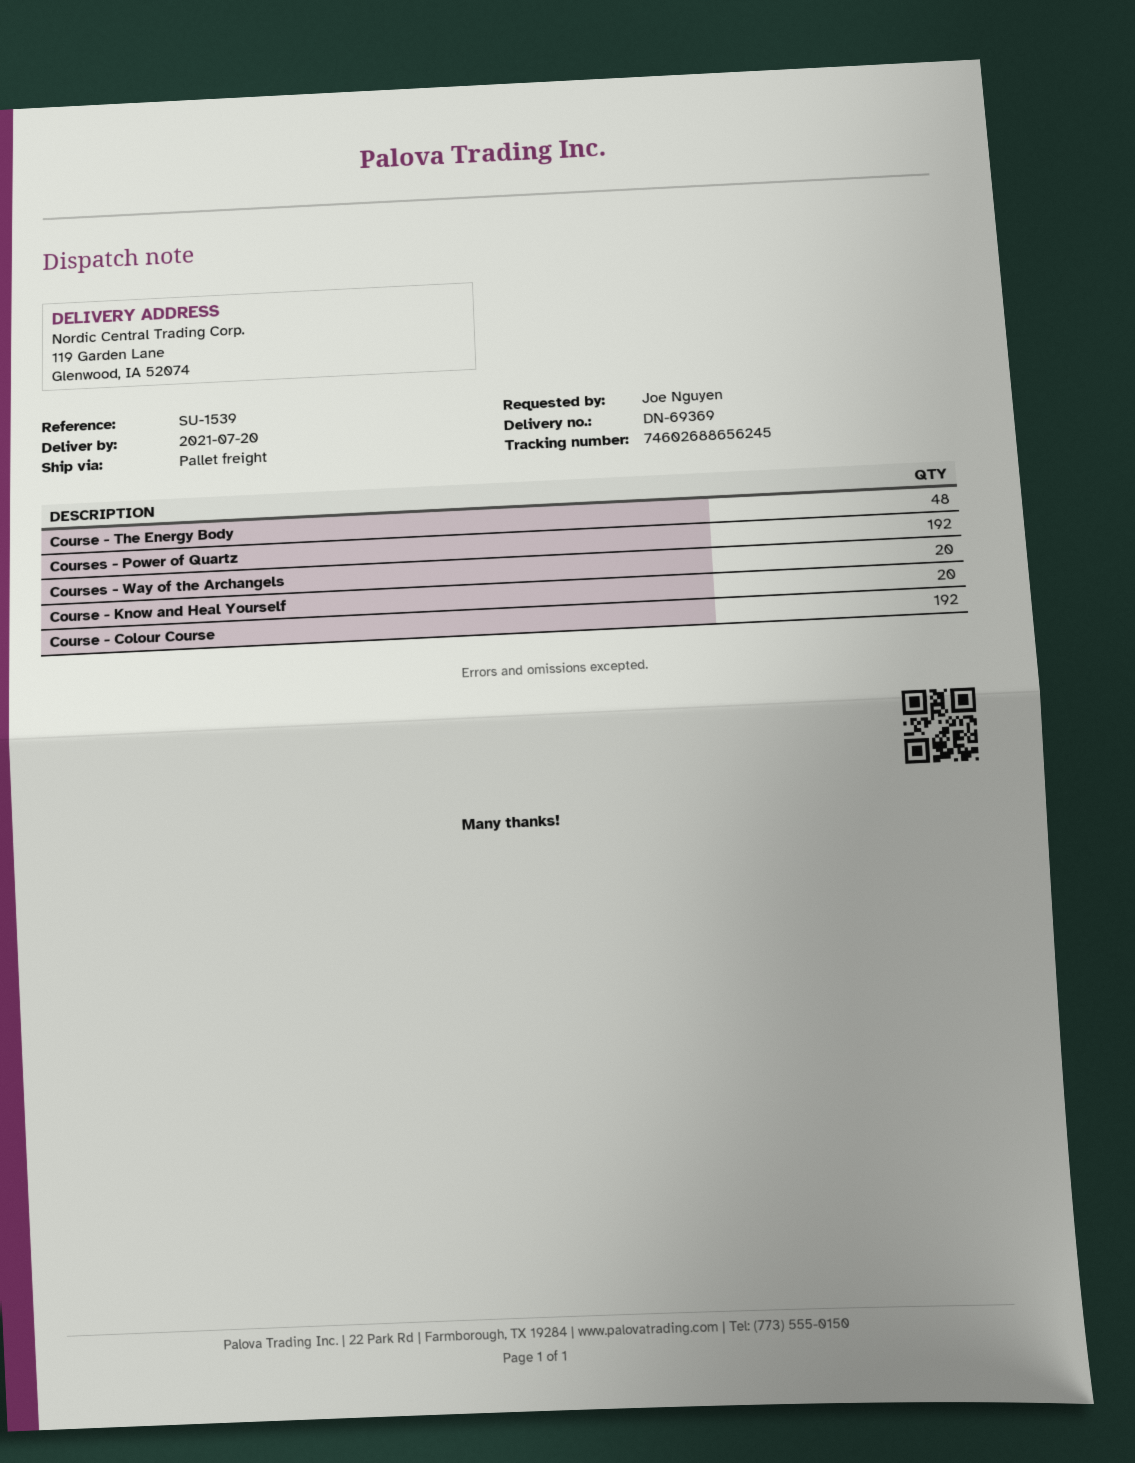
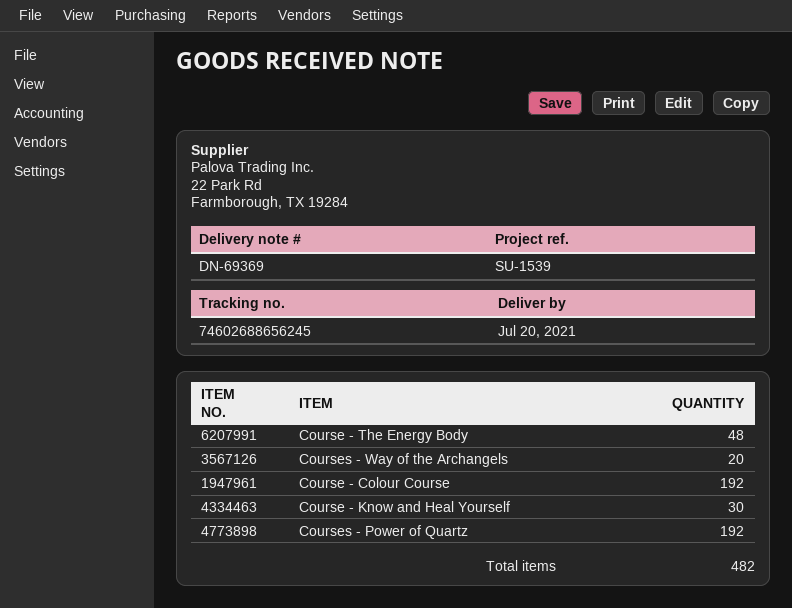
Course - Know and Heal Yourself: 20 -> 30

